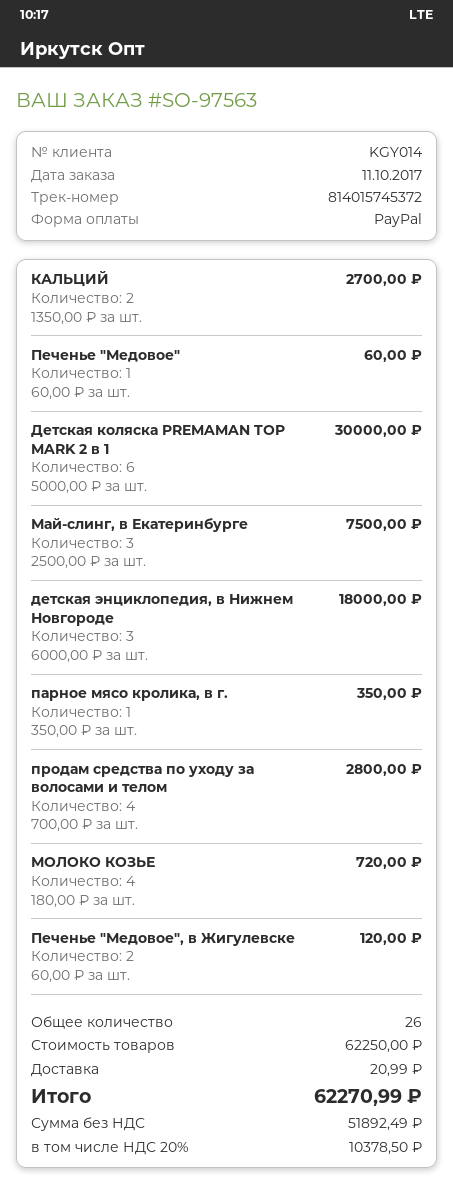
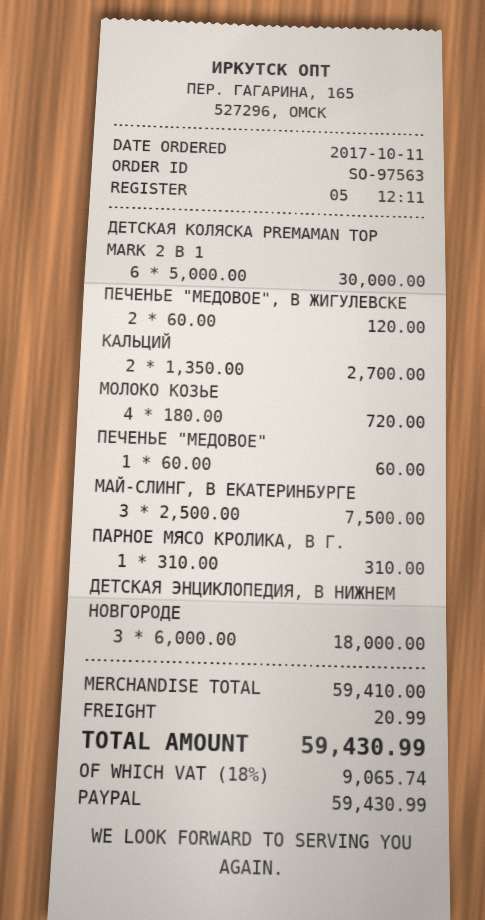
парное мясо кролика, в г.: 1 x 350.00 = 350.00 -> 1 x 310.00 = 310.00
продам средства по уходу за волосами и телом: 4 x 700.00 = 2800.00 -> none
subtotal: 62250.00 -> 59410.00
tax: 20% = 10378.50 -> 18% = 9065.74
total: 62270.99 -> 59430.99

